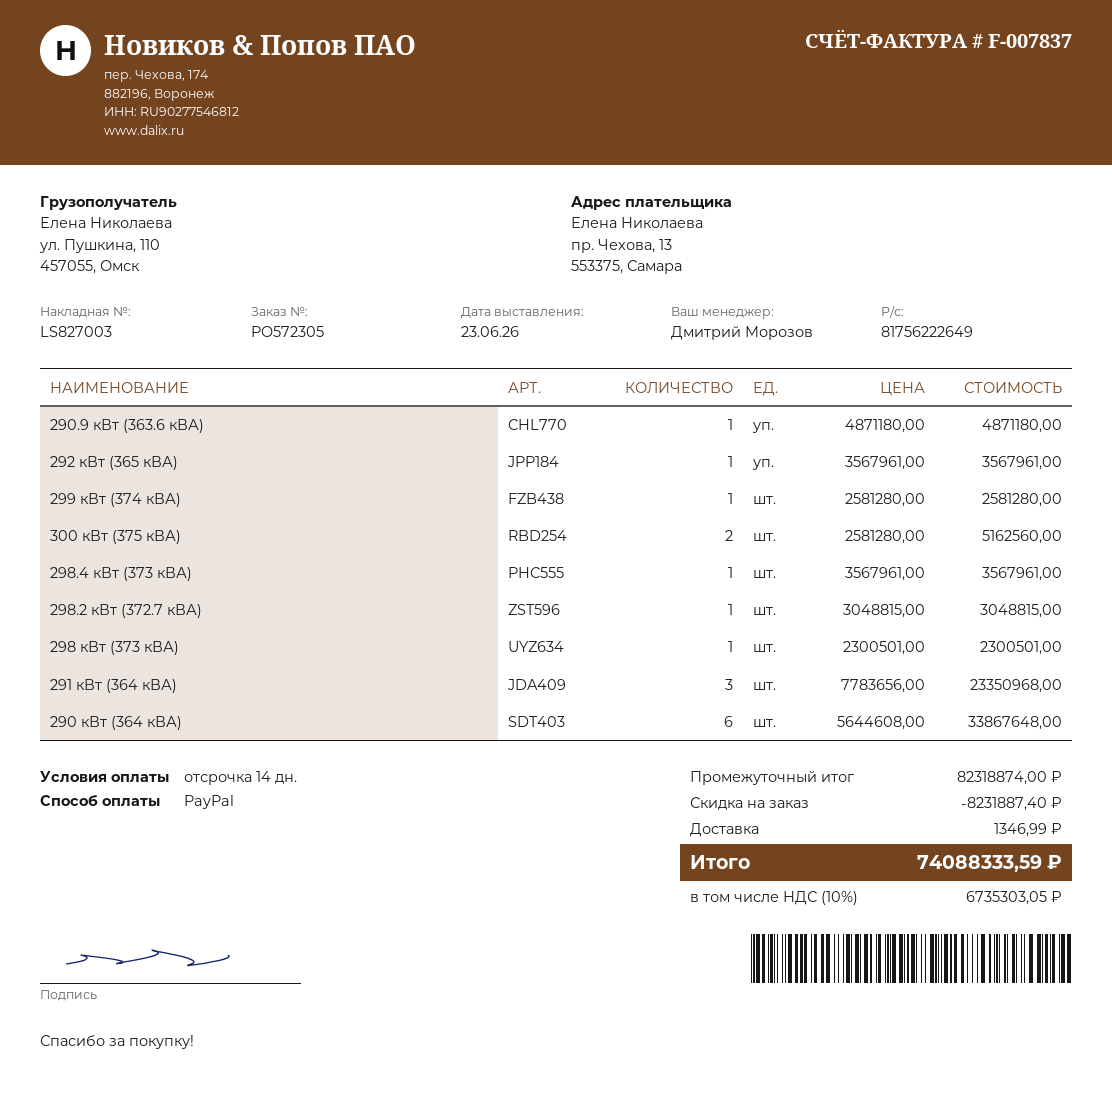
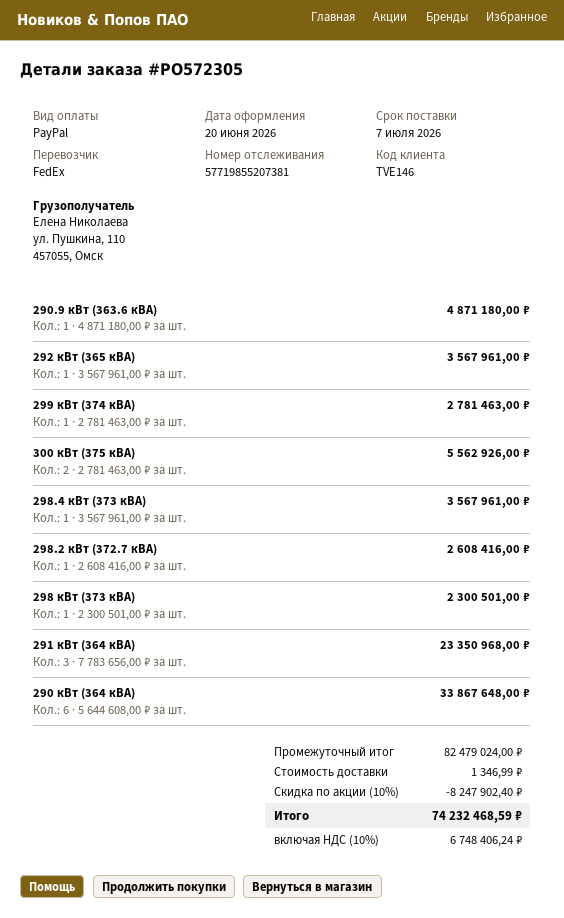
299 кВт (374 кВА): 1 x 2581280.00 = 2581280.00 -> 1 x 2781463.00 = 2781463.00
300 кВт (375 кВА): 2 x 2581280.00 = 5162560.00 -> 2 x 2781463.00 = 5562926.00
298.2 кВт (372.7 кВА): 1 x 3048815.00 = 3048815.00 -> 1 x 2608416.00 = 2608416.00
subtotal: 82318874.00 -> 82479024.00
discount: 8231887.40 -> 8247902.40
tax: 10% = 6735303.05 -> 10% = 6748406.24
total: 74088333.59 -> 74232468.59

